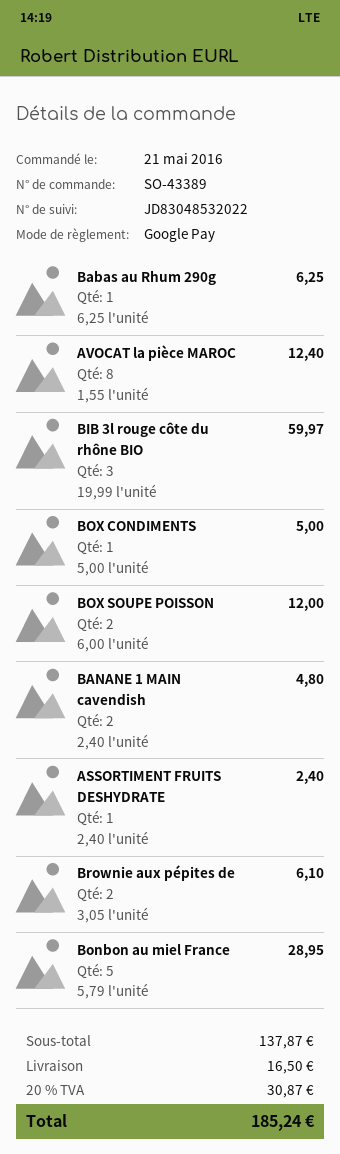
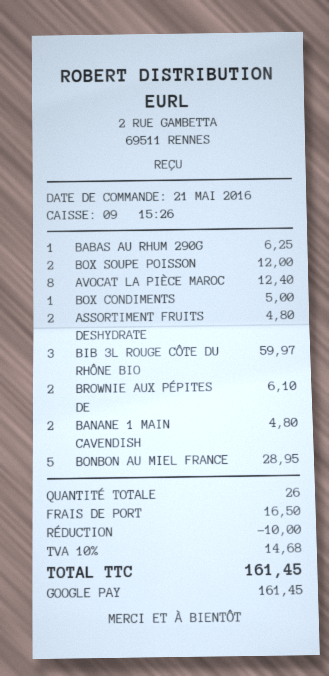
ASSORTIMENT FRUITS DESHYDRATE: 1 for 2.40 -> 2 for 4.80
discount: none -> 10.00
tax: 20% = 30.87 -> 10% = 14.68
total: 185.24 -> 161.45

